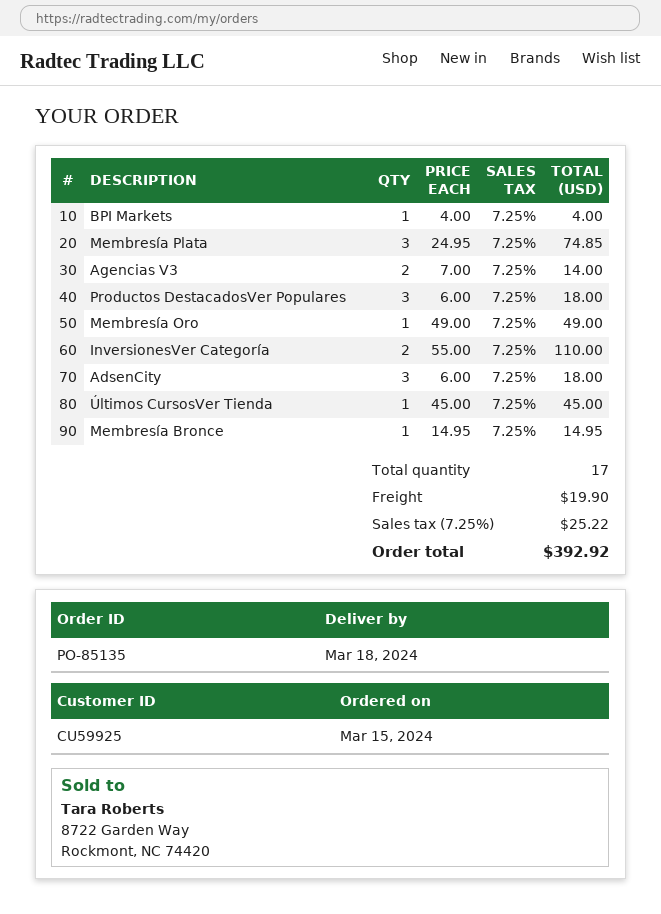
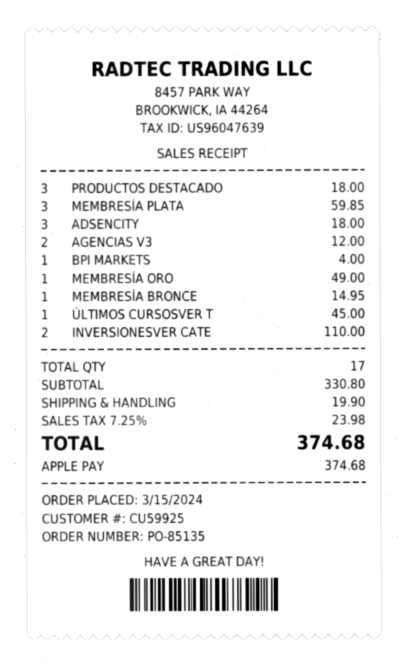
Membresía Plata: 3 for 74.85 -> 3 for 59.85
Agencias V3: 2 for 14.00 -> 2 for 12.00
tax: 7.25% = 25.22 -> 7.25% = 23.98
total: 392.92 -> 374.68

